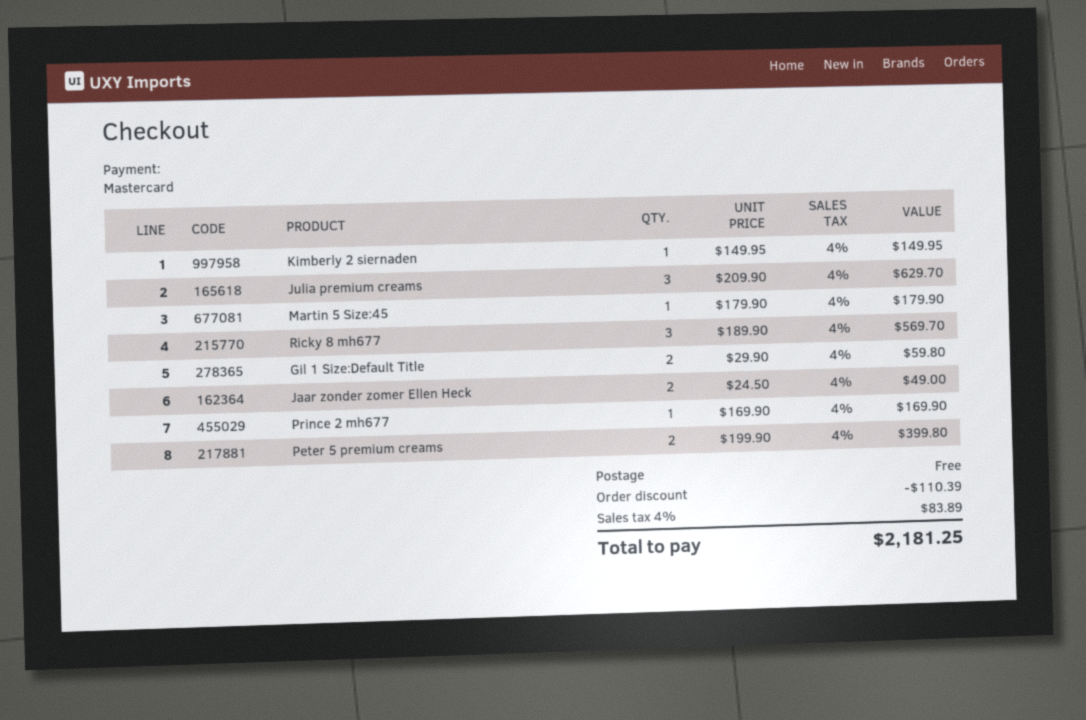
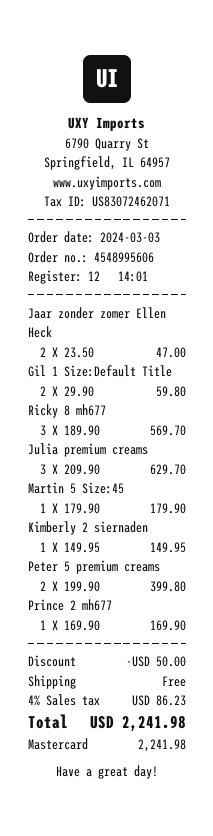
Jaar zonder zomer Ellen Heck: 2 x 24.50 = 49.00 -> 2 x 23.50 = 47.00
discount: 110.39 -> 50.00
tax: 4% = 83.89 -> 4% = 86.23
total: 2181.25 -> 2241.98

